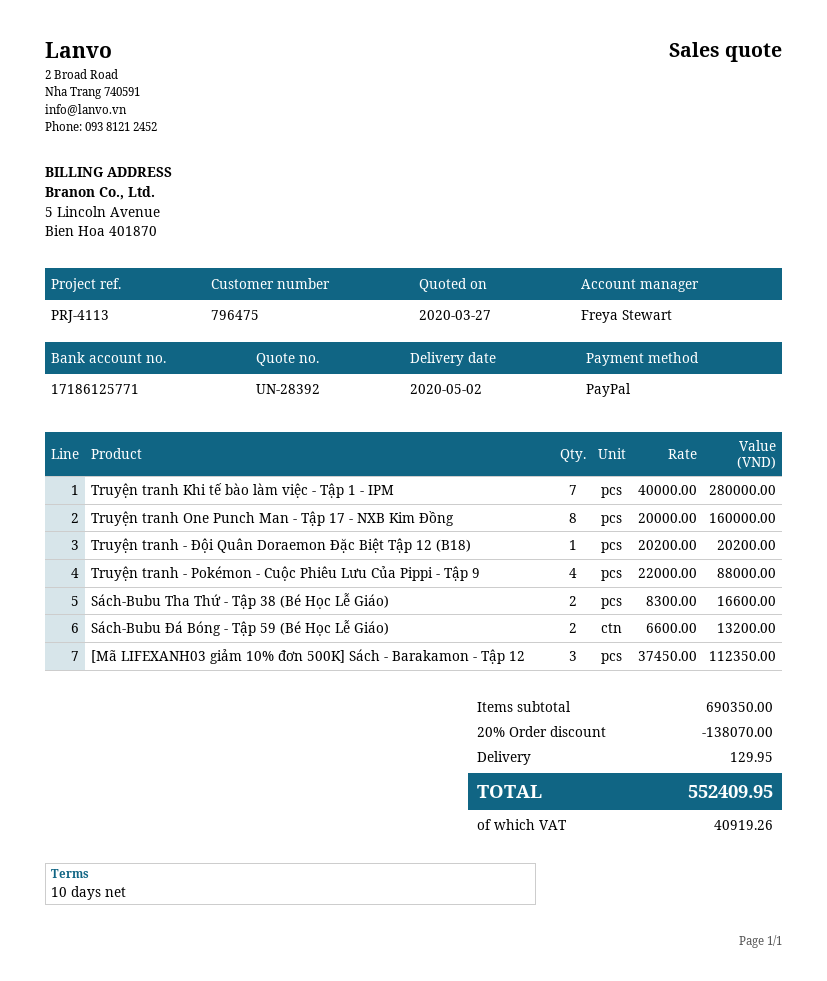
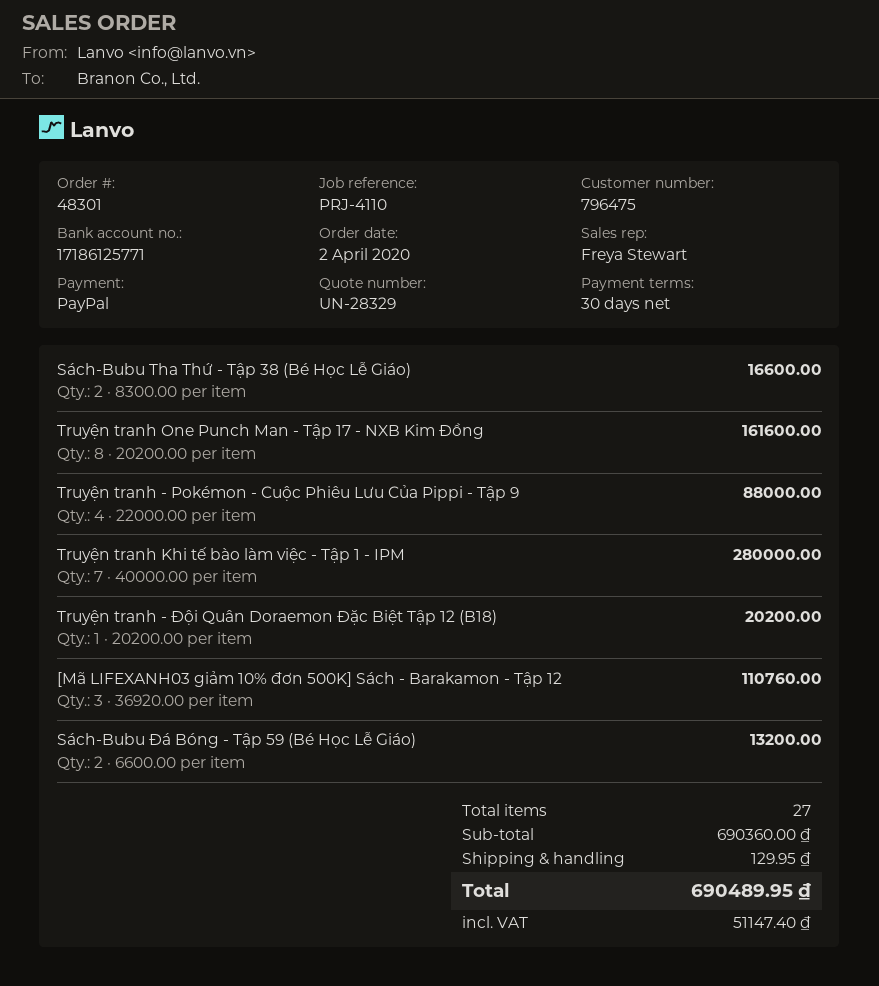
quote number: UN-28392 -> UN-28329
payment terms: 10 days -> 30 days
reference: PRJ-4113 -> PRJ-4110
Truyện tranh One Punch Man - Tập 17 - NXB Kim Đồng: 8 x 20000.00 = 160000.00 -> 8 x 20200.00 = 161600.00
[Mã LIFEXANH03 giảm 10% đơn 500K] Sách - Barakamon - Tập 12: 3 x 37450.00 = 112350.00 -> 3 x 36920.00 = 110760.00
subtotal: 690350.00 -> 690360.00
discount: 20% = 138070.00 -> none
tax: 40919.26 -> 51147.40
total: 552409.95 -> 690489.95

